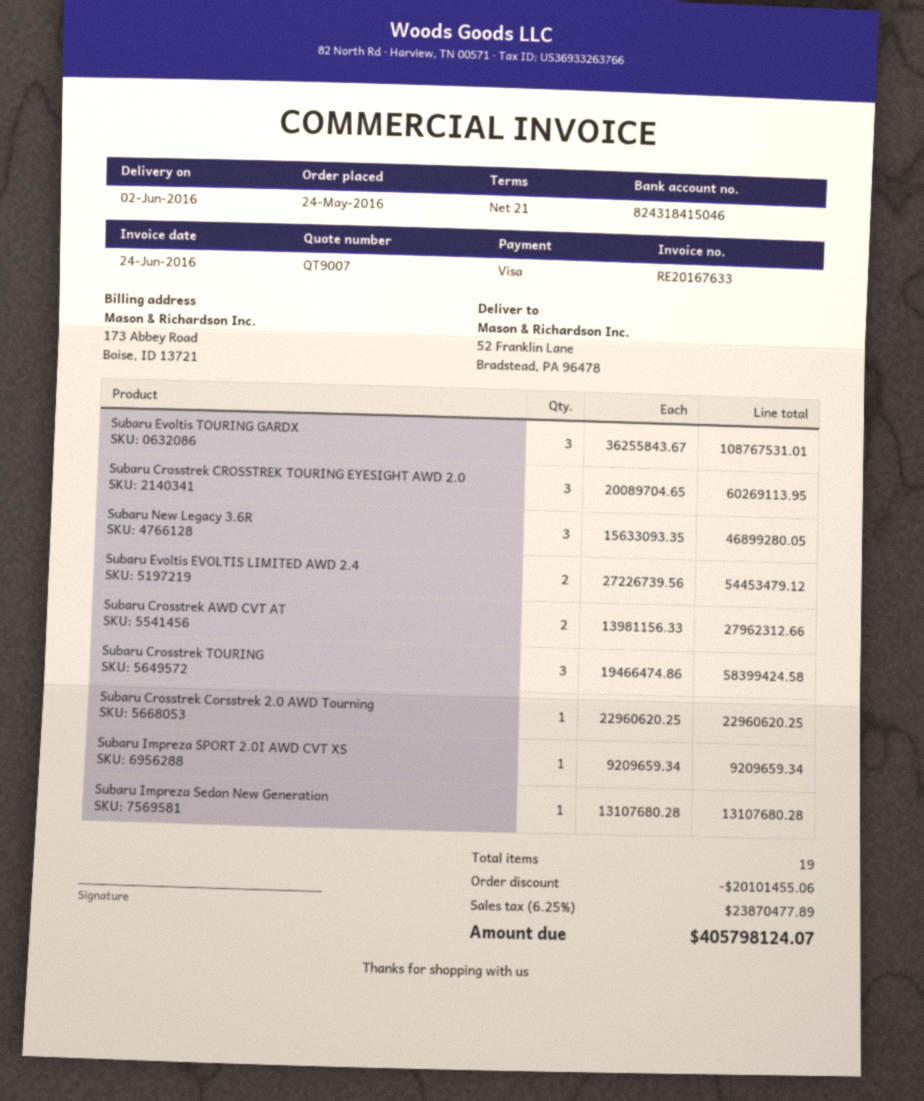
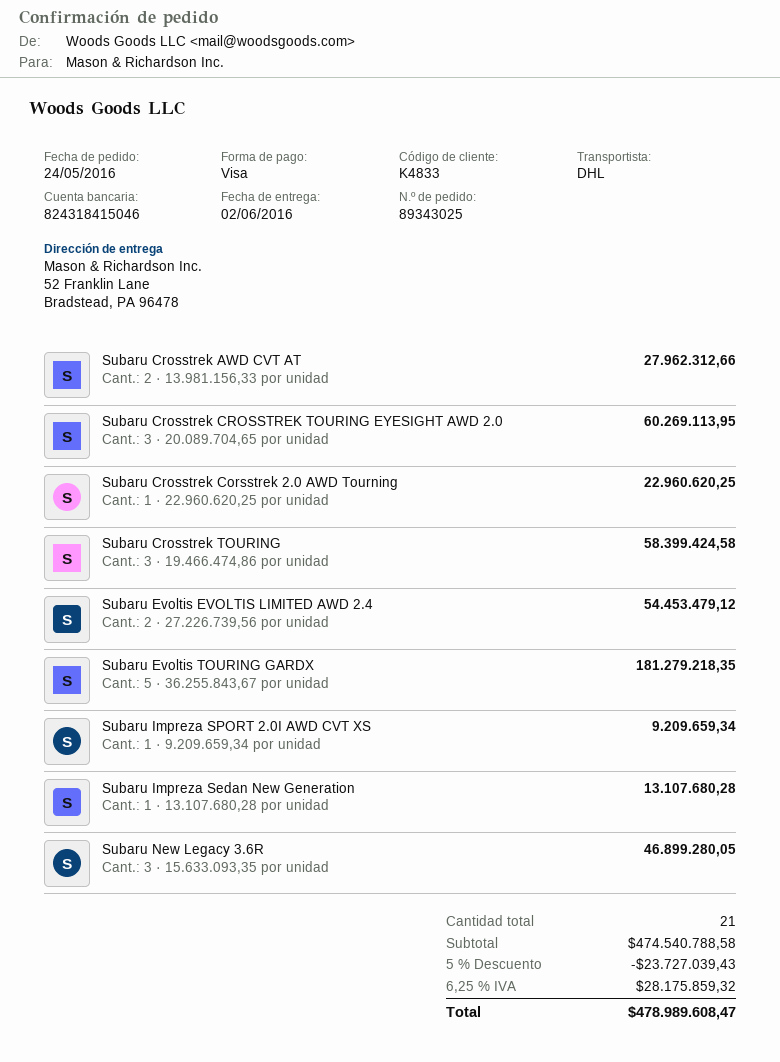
Subaru Evoltis TOURING GARDX: 3 x 36255843.67 = 108767531.01 -> 5 x 36255843.67 = 181279218.35
total quantity: 19 -> 21
discount: 20101455.06 -> 23727039.43
tax: 6.25% = 23870477.89 -> 6.25% = 28175859.32
total: 405798124.07 -> 478989608.47

